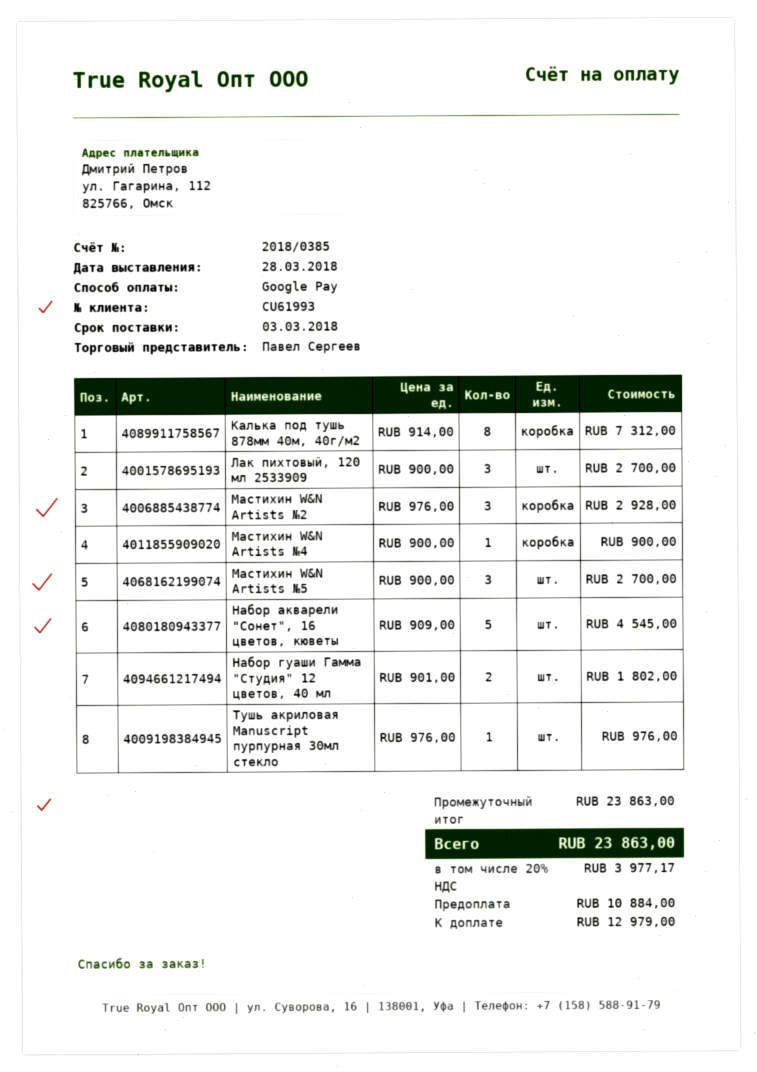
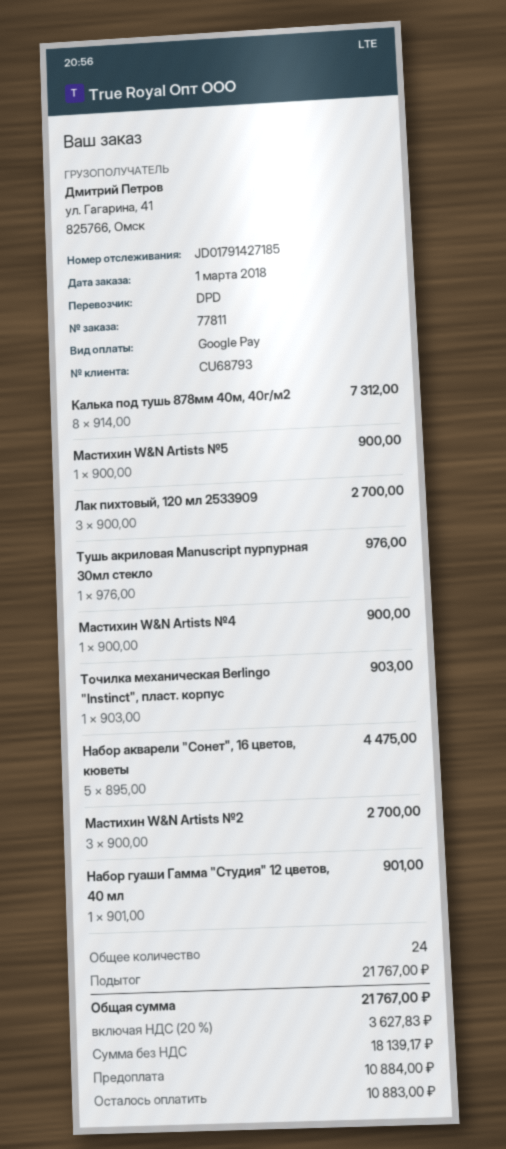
customer number: CU61993 -> CU68793
Мастихин W&N Artists №2: 3 x 976.00 = 2928.00 -> 3 x 900.00 = 2700.00
Мастихин W&N Artists №5: 3 x 900.00 = 2700.00 -> 1 x 900.00 = 900.00
Набор акварели "Сонет", 16 цветов, кюветы: 5 x 909.00 = 4545.00 -> 5 x 895.00 = 4475.00
Набор гуаши Гамма "Студия" 12 цветов, 40 мл: 2 x 901.00 = 1802.00 -> 1 x 901.00 = 901.00
Точилка механическая Berlingo "Instinct", пласт. корпус: none -> 1 x 903.00 = 903.00
subtotal: 23863.00 -> 21767.00
tax: 20% = 3977.17 -> 20% = 3627.83
total: 23863.00 -> 21767.00
balance: 12979.00 -> 10883.00

